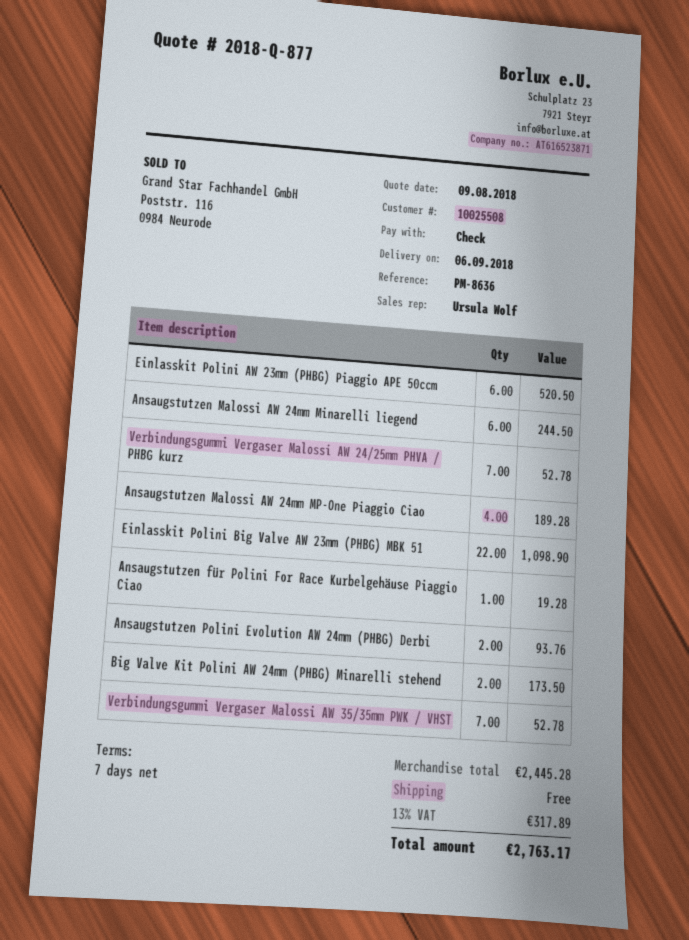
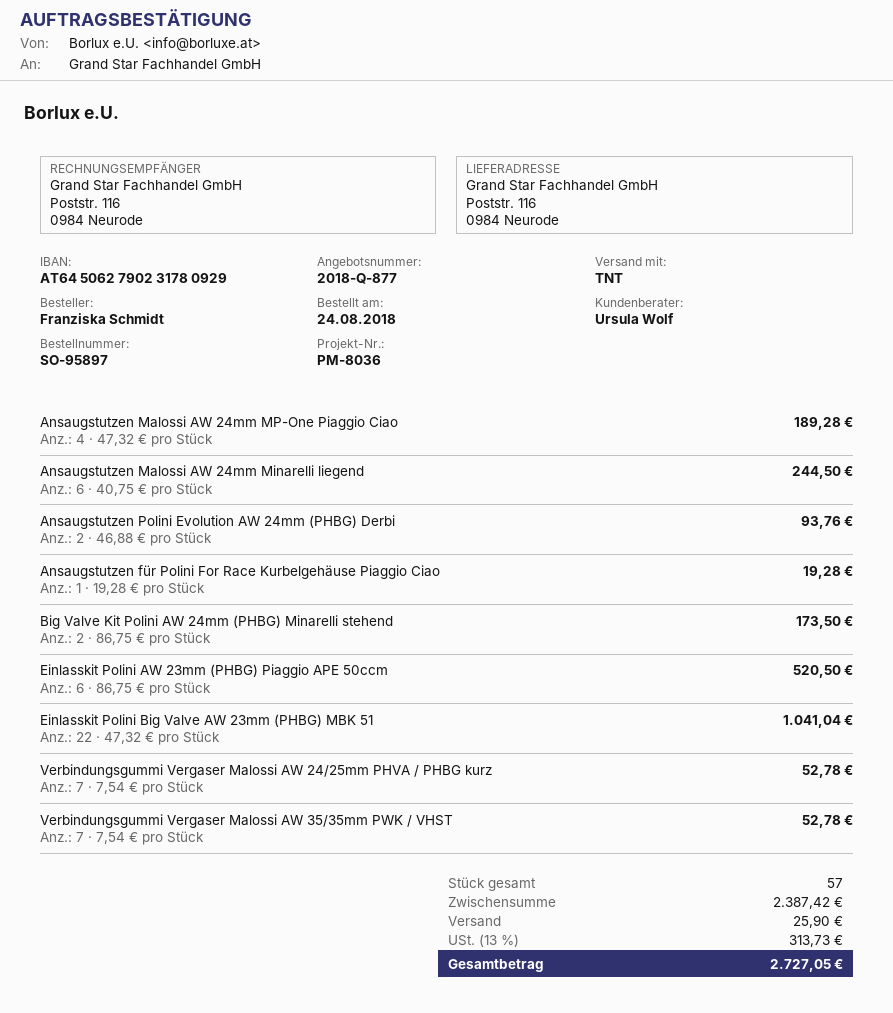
reference: PM-8636 -> PM-8036
Einlasskit Polini Big Valve AW 23mm (PHBG) MBK 51: 22 for 1098.90 -> 22 for 1041.04
subtotal: 2445.28 -> 2387.42
shipping: 0.00 -> 25.90
tax: 13% = 317.89 -> 13% = 313.73
total: 2763.17 -> 2727.05

